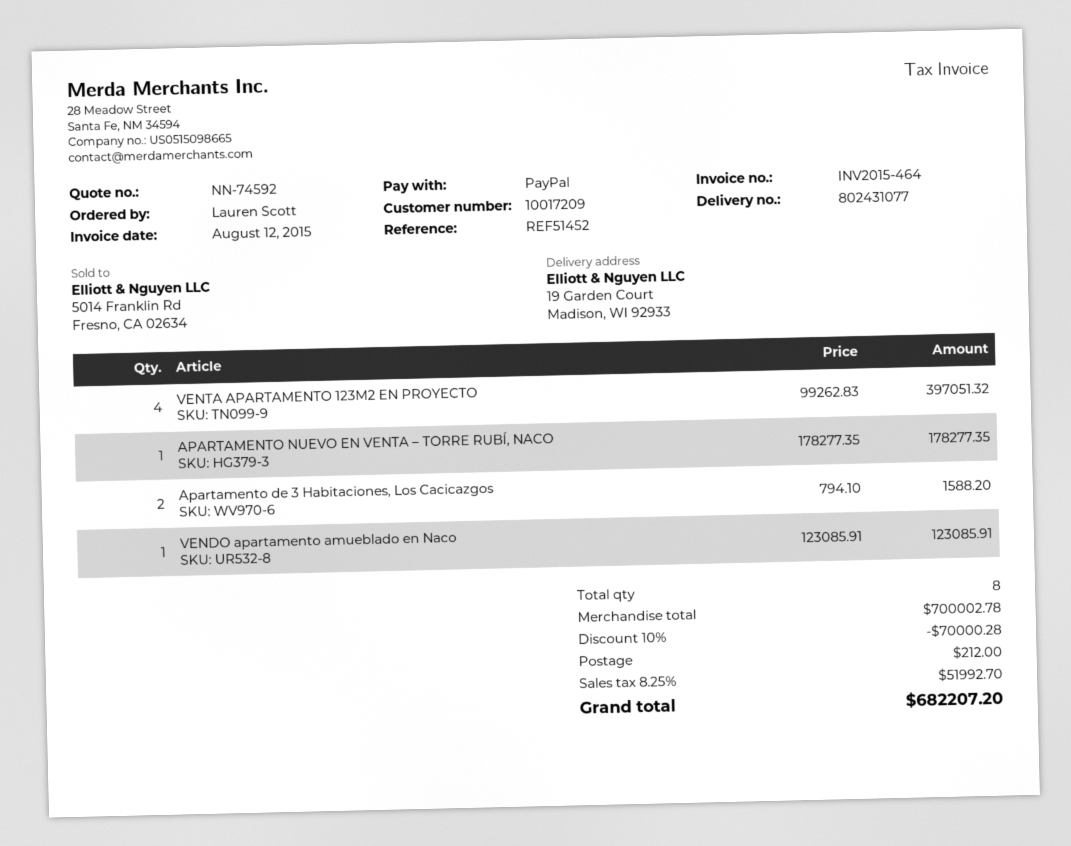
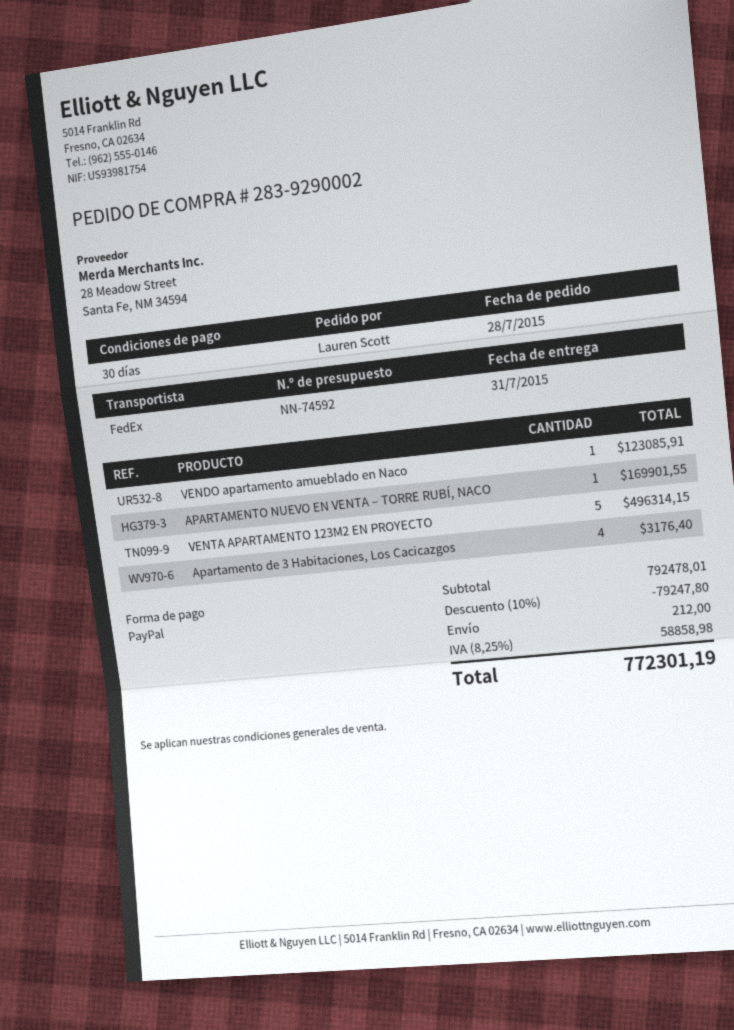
VENTA APARTAMENTO 123M2 EN PROYECTO: 4 for 397051.32 -> 5 for 496314.15
APARTAMENTO NUEVO EN VENTA – TORRE RUBÍ, NACO: 1 for 178277.35 -> 1 for 169901.55
Apartamento de 3 Habitaciones, Los Cacicazgos: 2 for 1588.20 -> 4 for 3176.40
subtotal: 700002.78 -> 792478.01
discount: 10% = 70000.28 -> 10% = 79247.80
tax: 8.25% = 51992.70 -> 8.25% = 58858.98
total: 682207.20 -> 772301.19

